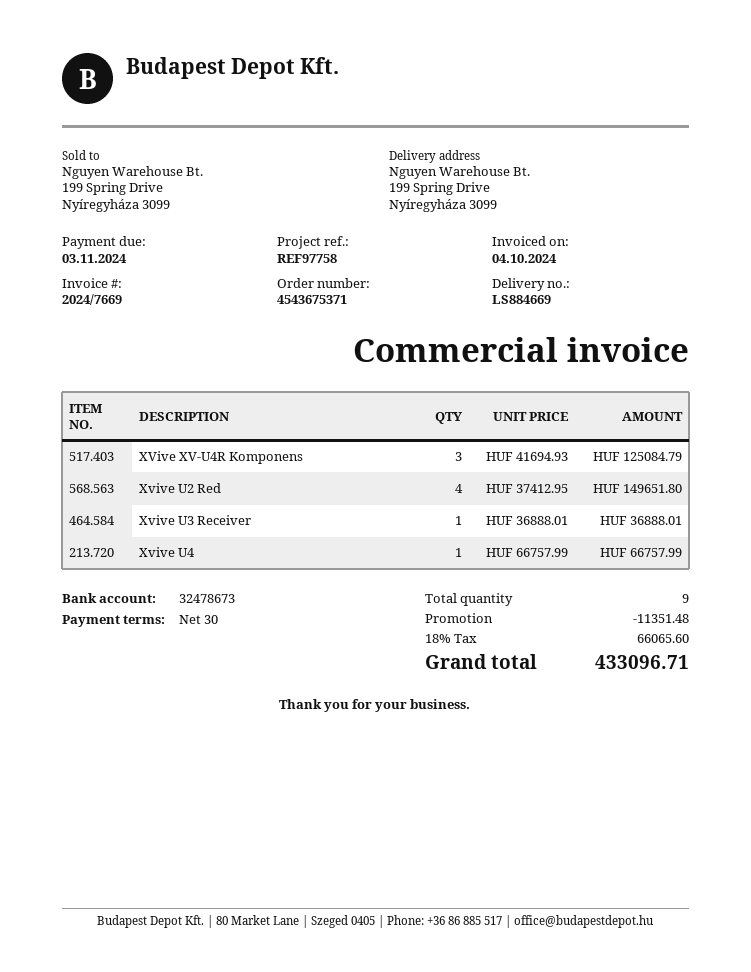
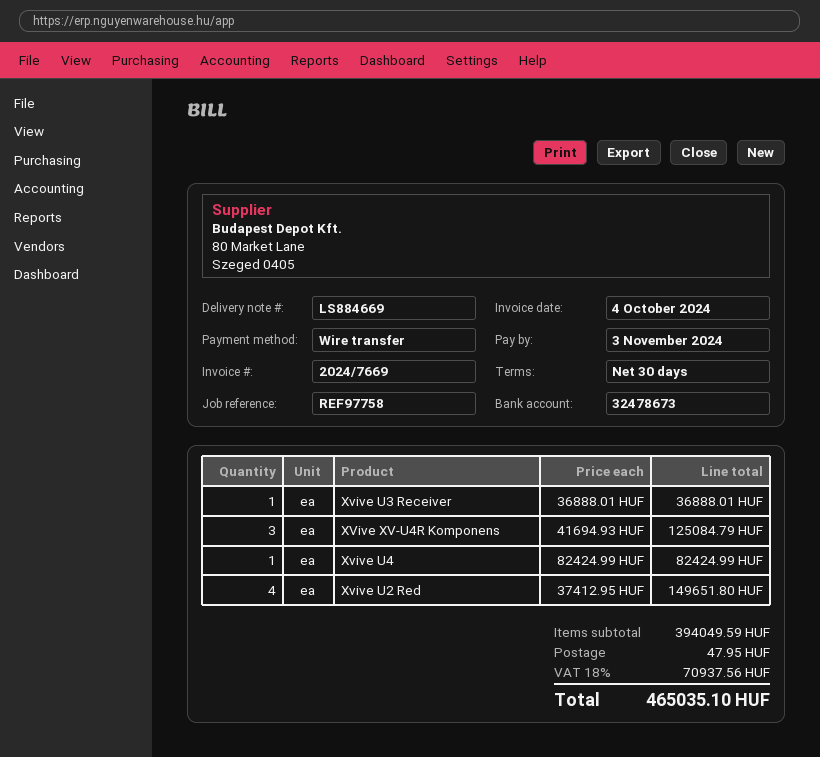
Xvive U4: 1 x 66757.99 = 66757.99 -> 1 x 82424.99 = 82424.99
discount: 11351.48 -> none
shipping: none -> 47.95
tax: 18% = 66065.60 -> 18% = 70937.56
total: 433096.71 -> 465035.10

